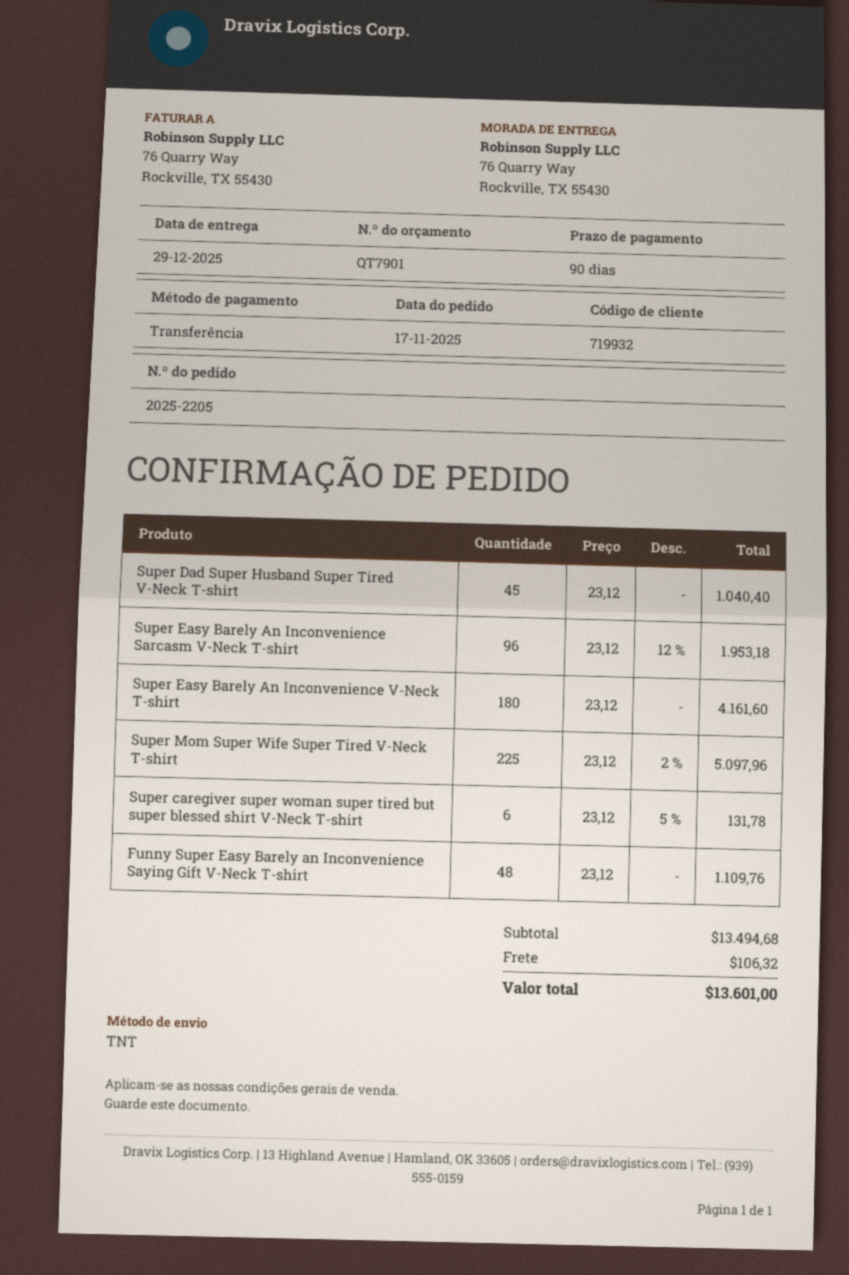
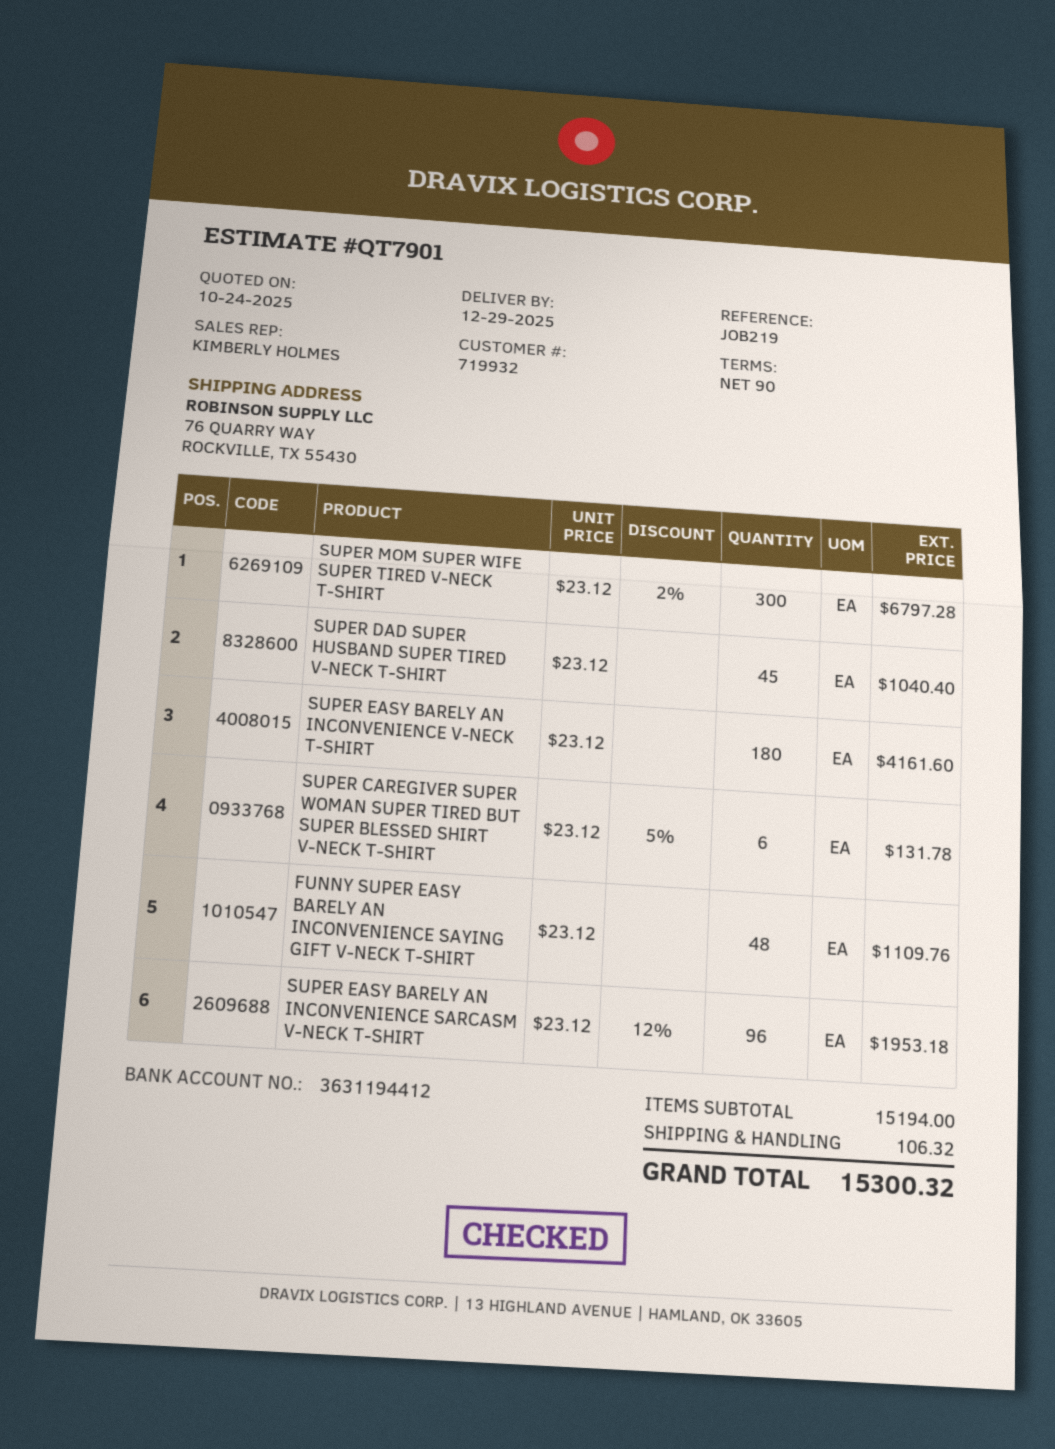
Super Mom Super Wife Super Tired V-Neck T-shirt: 225 x 23.12 - 2% = 5097.96 -> 300 x 23.12 - 2% = 6797.28
subtotal: 13494.68 -> 15194.00
total: 13601.00 -> 15300.32

